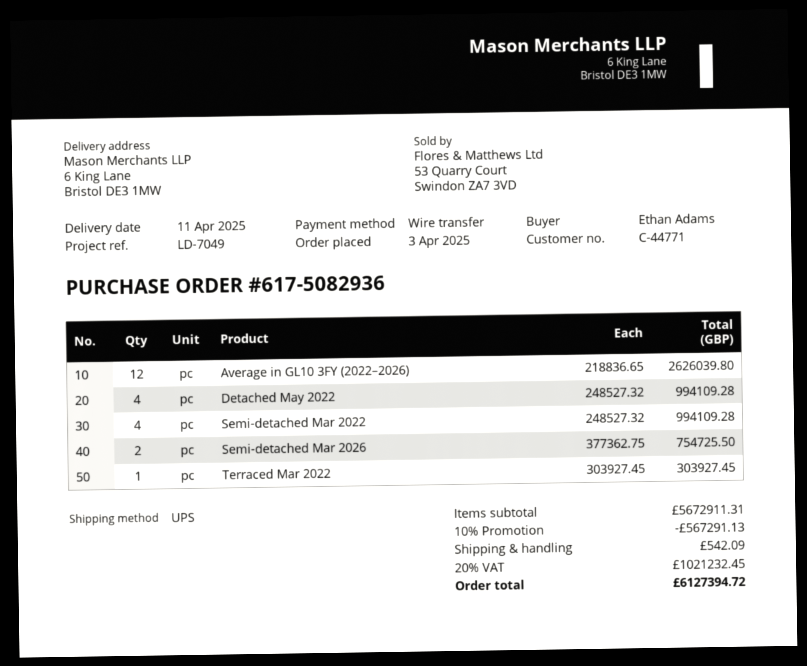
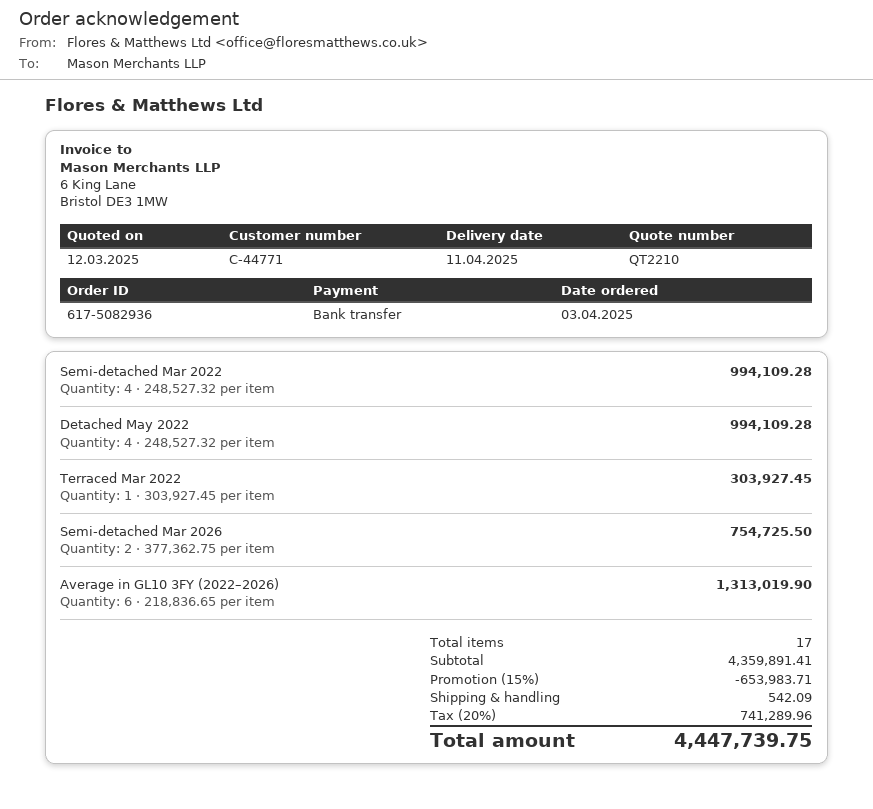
Average in GL10 3FY (2022–2026): 12 x 218836.65 = 2626039.80 -> 6 x 218836.65 = 1313019.90
subtotal: 5672911.31 -> 4359891.41
discount: 10% = 567291.13 -> 15% = 653983.71
tax: 20% = 1021232.45 -> 20% = 741289.96
total: 6127394.72 -> 4447739.75

